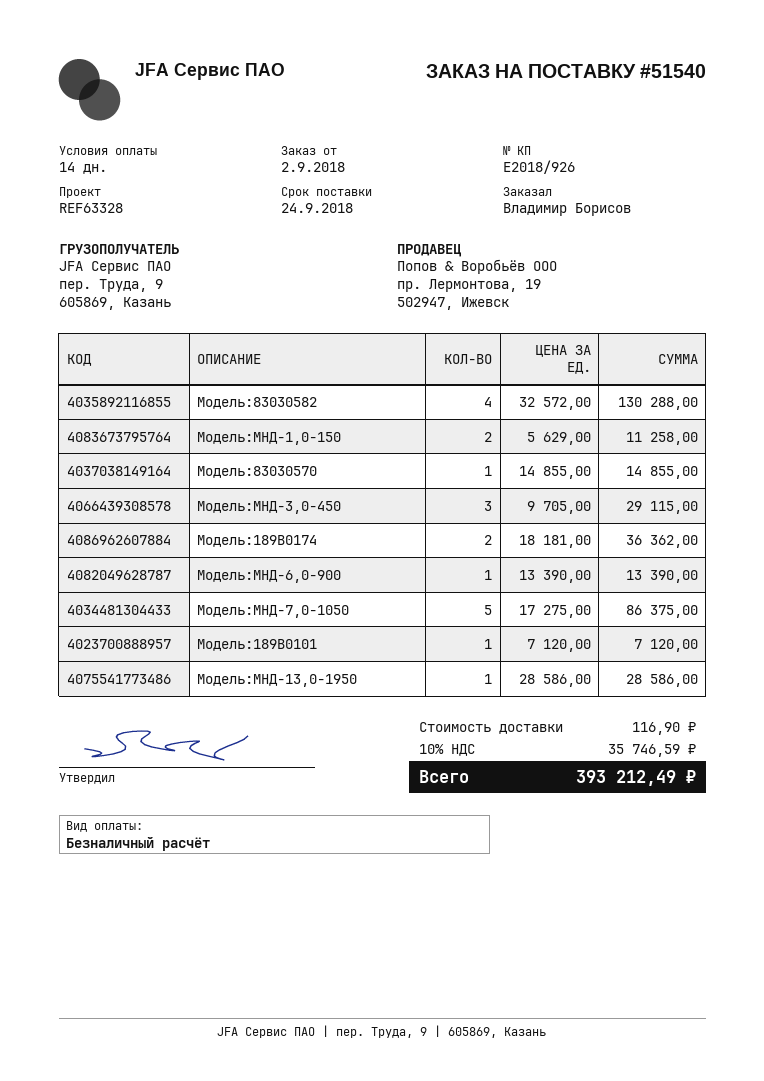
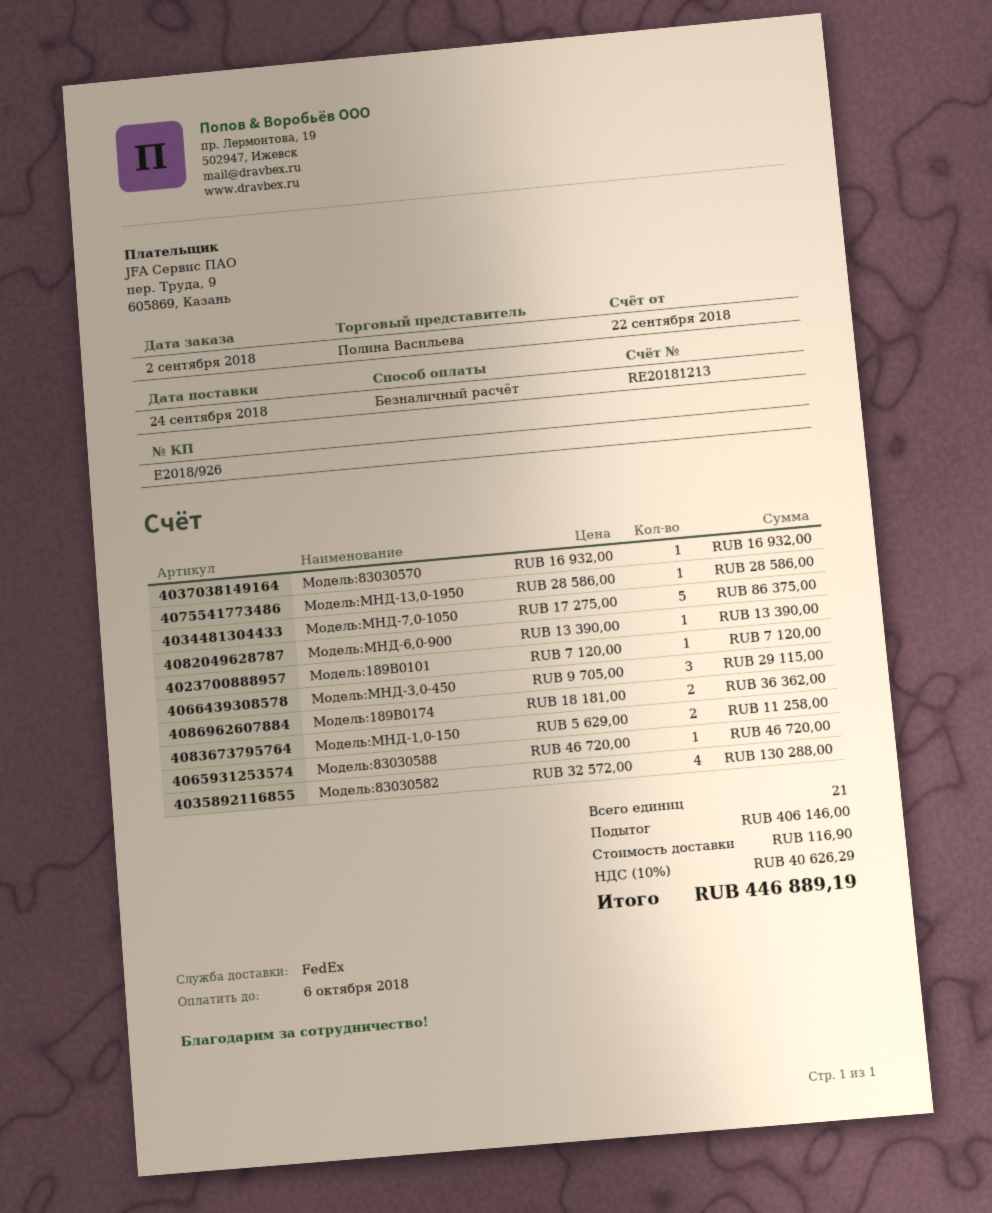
Модель:83030570: 1 x 14855.00 = 14855.00 -> 1 x 16932.00 = 16932.00
Модель:83030588: none -> 1 x 46720.00 = 46720.00
tax: 10% = 35746.59 -> 10% = 40626.29
total: 393212.49 -> 446889.19

